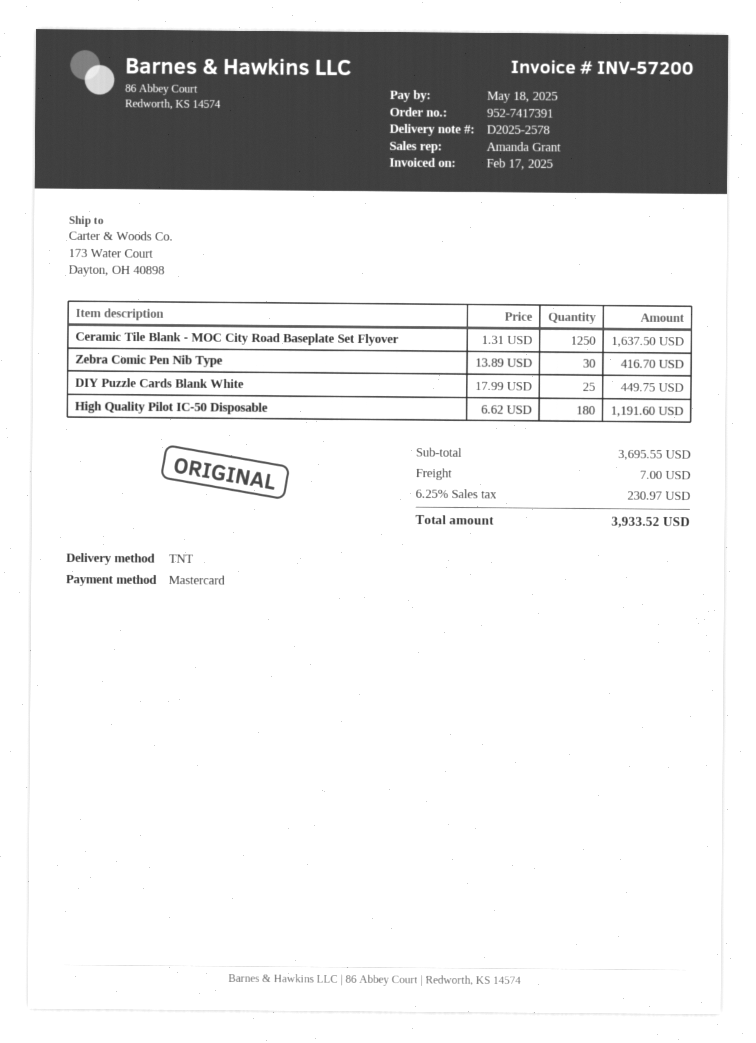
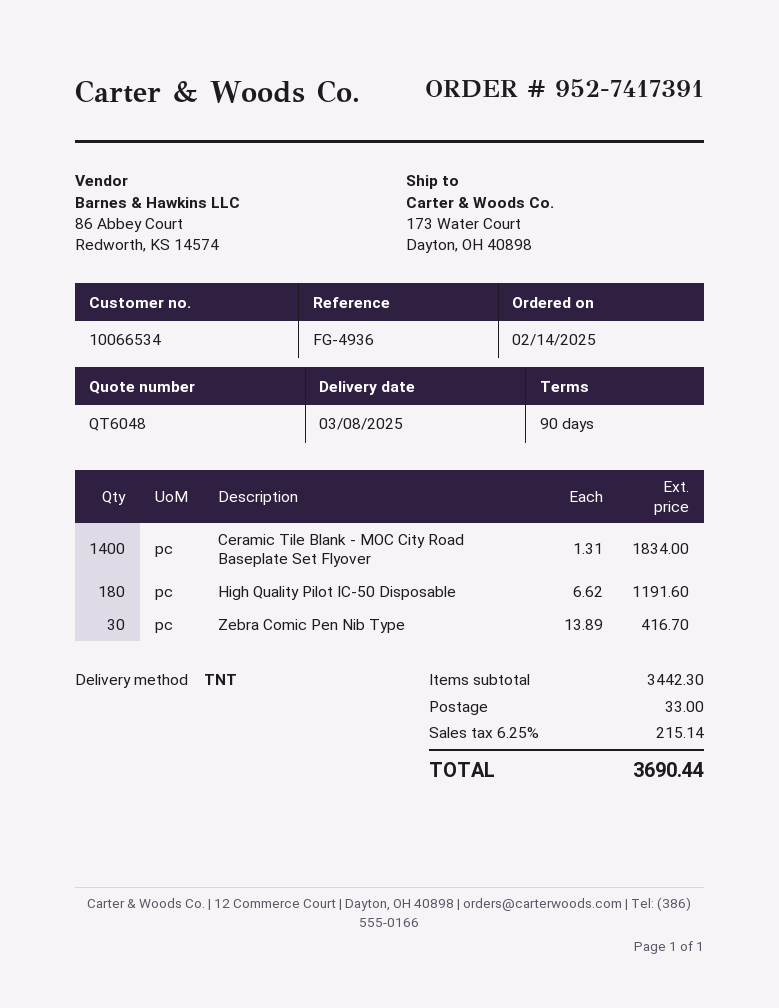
Ceramic Tile Blank - MOC City Road Baseplate Set Flyover: 1250 x 1.31 = 1637.50 -> 1400 x 1.31 = 1834.00
DIY Puzzle Cards Blank White: 25 x 17.99 = 449.75 -> none
subtotal: 3695.55 -> 3442.30
shipping: 7.00 -> 33.00
tax: 6.25% = 230.97 -> 6.25% = 215.14
total: 3933.52 -> 3690.44

